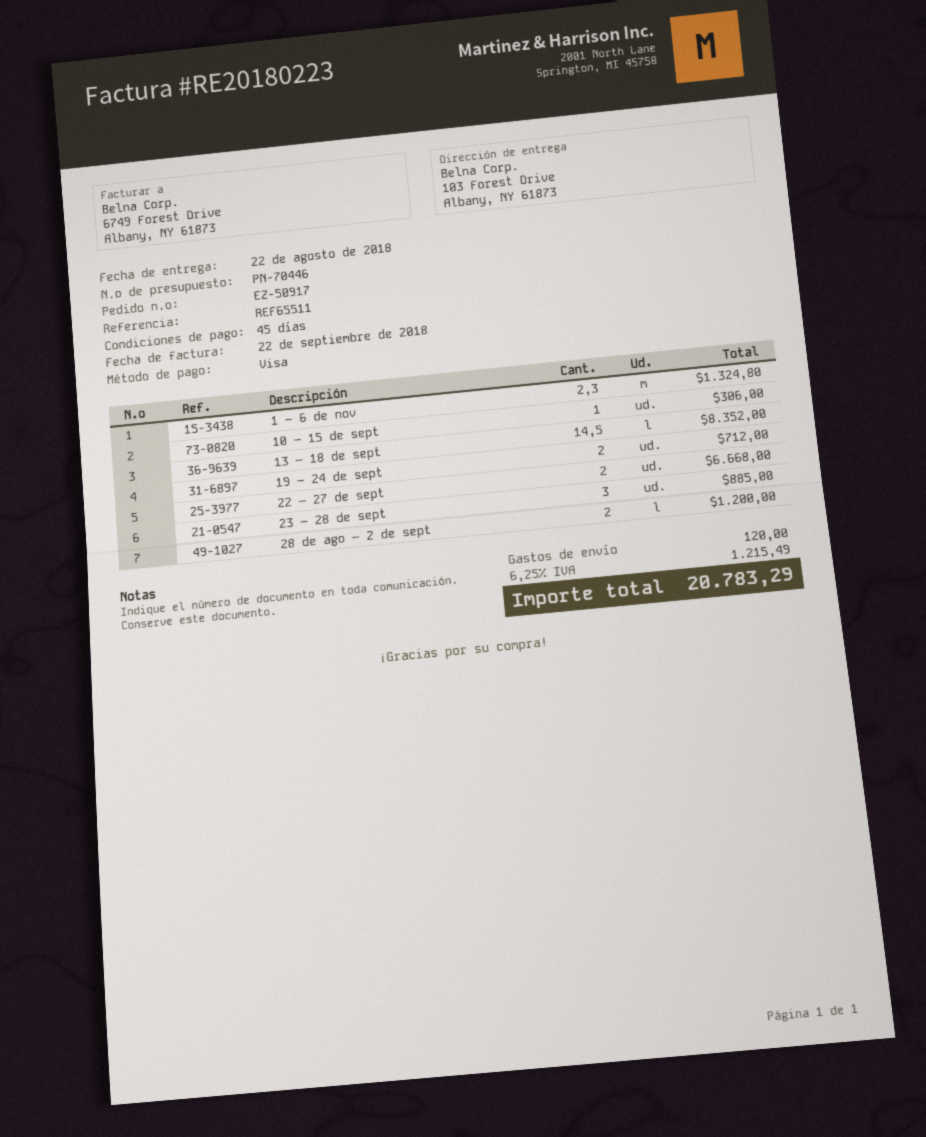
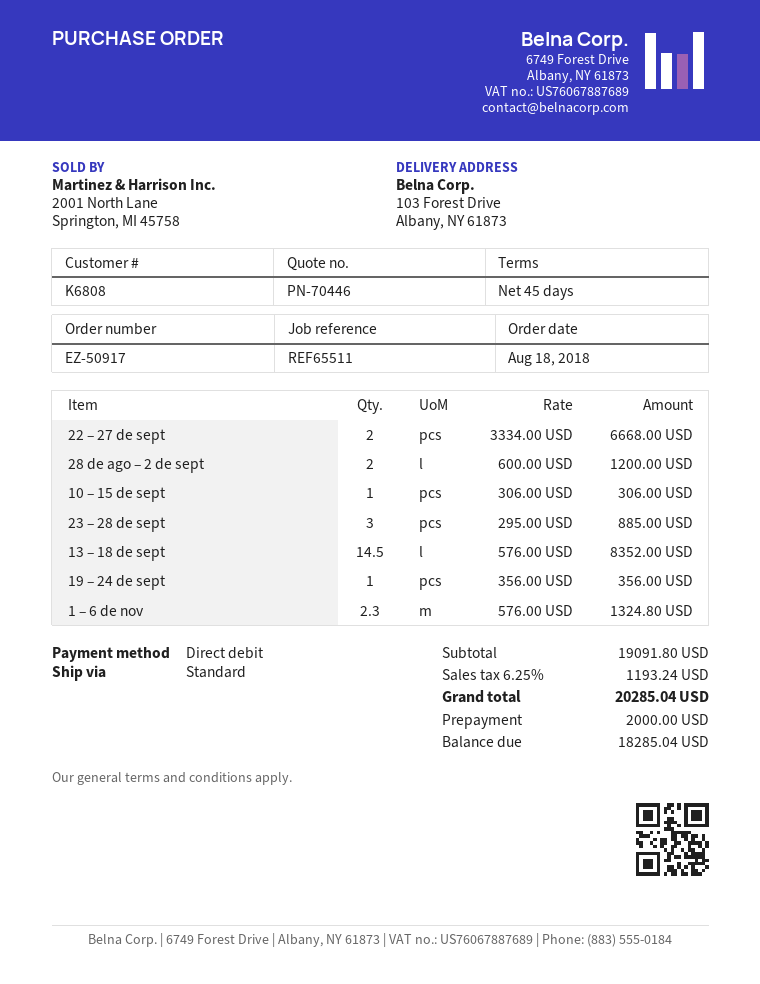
payment method: Visa -> direct debit
19 – 24 de sept: 2 for 712.00 -> 1 for 356.00
shipping: 120.00 -> none
tax: 6.25% = 1215.49 -> 6.25% = 1193.24
total: 20783.29 -> 20285.04

